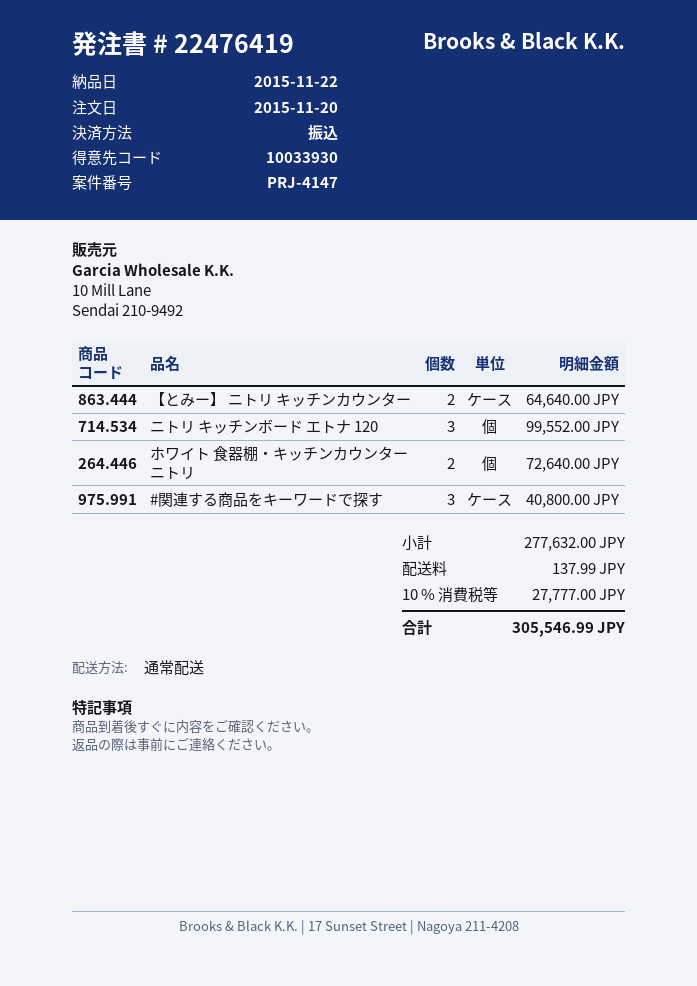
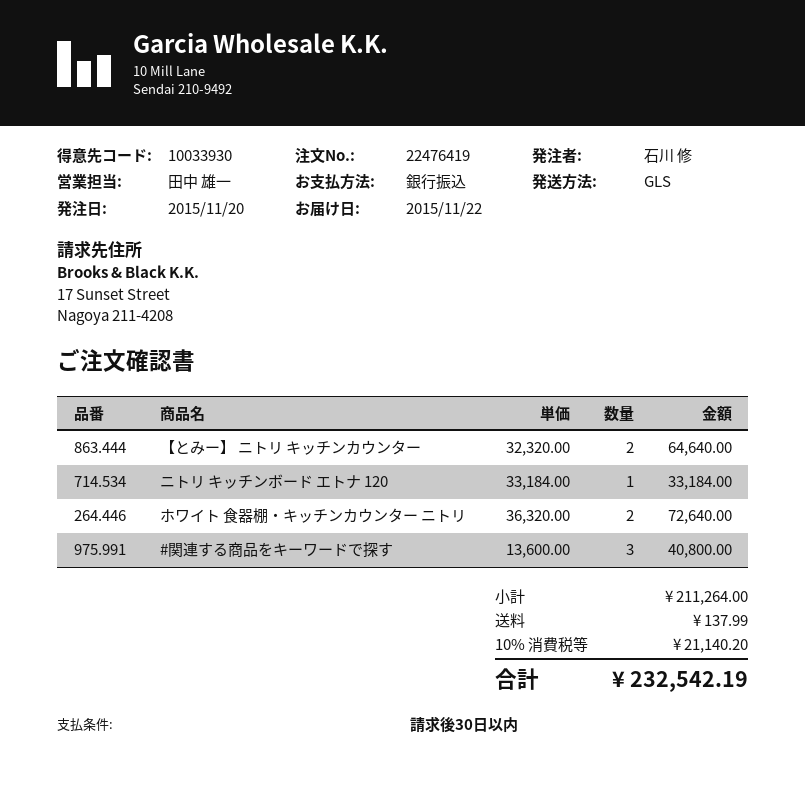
shipping method: standard -> GLS
ニトリ キッチンボード エトナ 120: 3 for 99552.00 -> 1 for 33184.00
subtotal: 277632.00 -> 211264.00
tax: 10% = 27777.00 -> 10% = 21140.20
total: 305546.99 -> 232542.19

